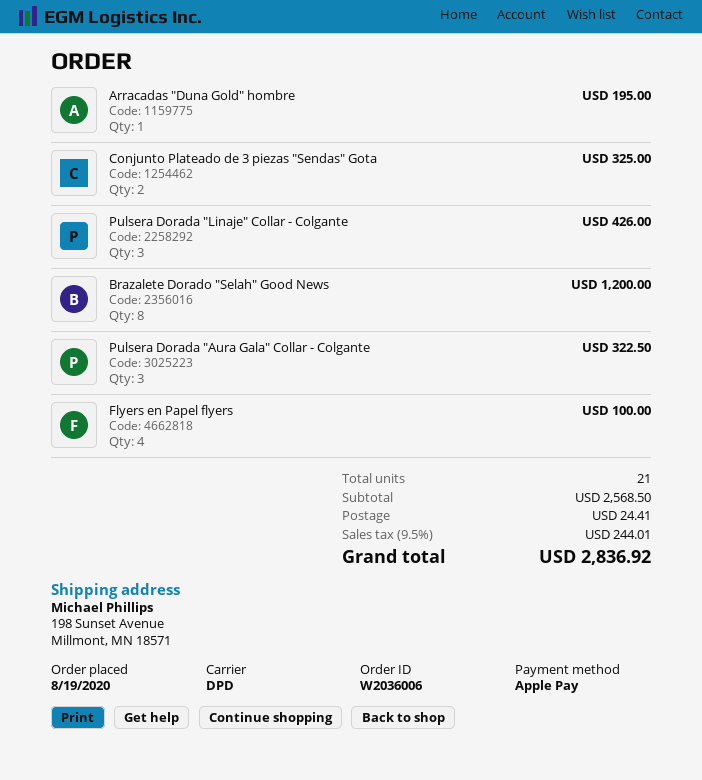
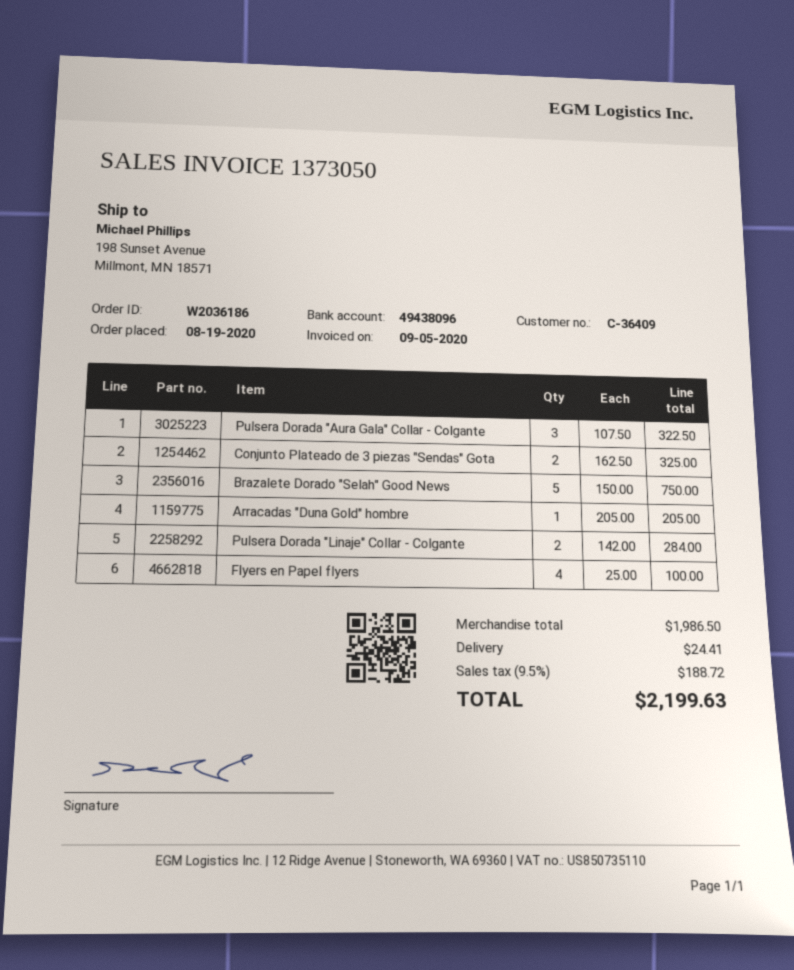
order number: W2036006 -> W2036186
Arracadas "Duna Gold" hombre: 1 for 195.00 -> 1 for 205.00
Pulsera Dorada "Linaje" Collar - Colgante: 3 for 426.00 -> 2 for 284.00
Brazalete Dorado "Selah" Good News: 8 for 1200.00 -> 5 for 750.00
subtotal: 2568.50 -> 1986.50
tax: 9.5% = 244.01 -> 9.5% = 188.72
total: 2836.92 -> 2199.63

